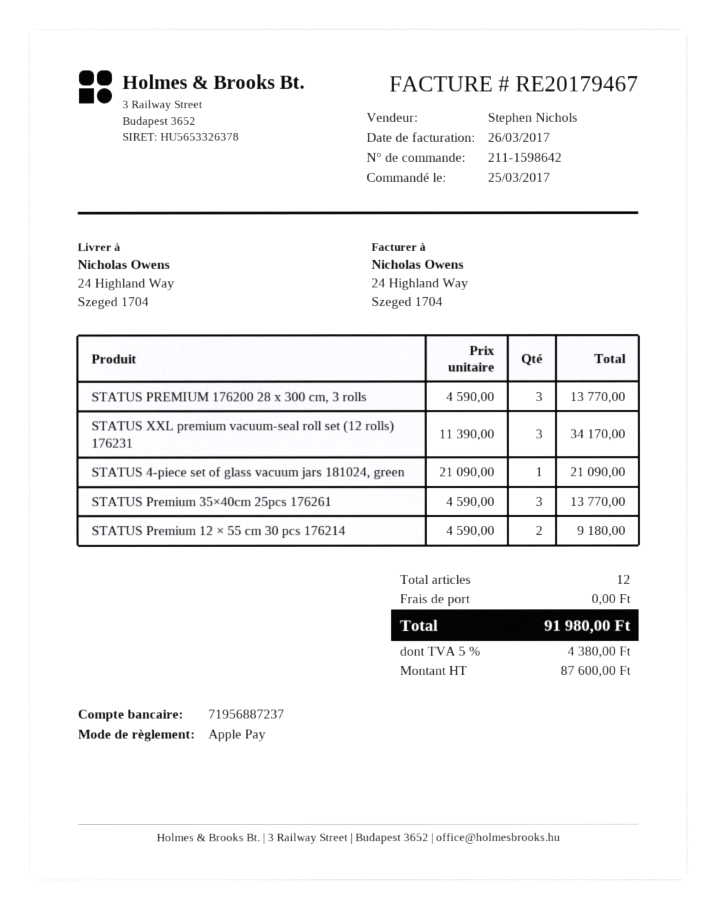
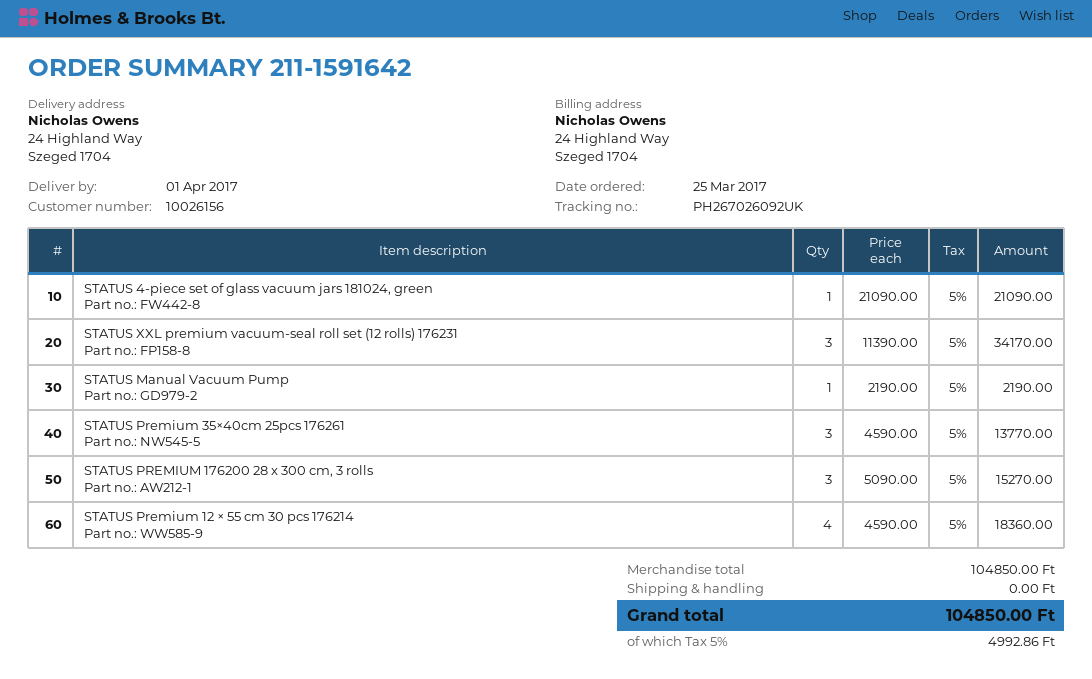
order number: 211-1598642 -> 211-1591642
STATUS PREMIUM 176200 28 x 300 cm, 3 rolls: 3 x 4590.00 = 13770.00 -> 3 x 5090.00 = 15270.00
STATUS Premium 12 × 55 cm 30 pcs 176214: 2 x 4590.00 = 9180.00 -> 4 x 4590.00 = 18360.00
STATUS Manual Vacuum Pump: none -> 1 x 2190.00 = 2190.00
tax: 5% = 4380.00 -> 5% = 4992.86
total: 91980.00 -> 104850.00

